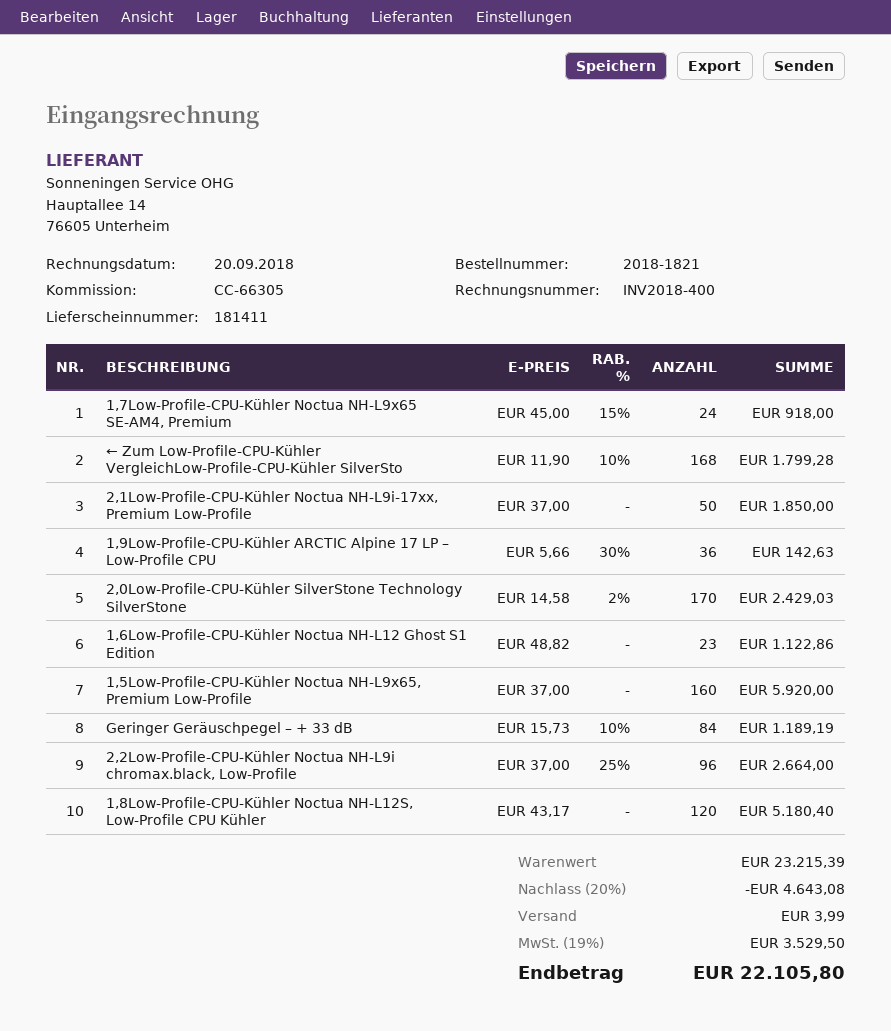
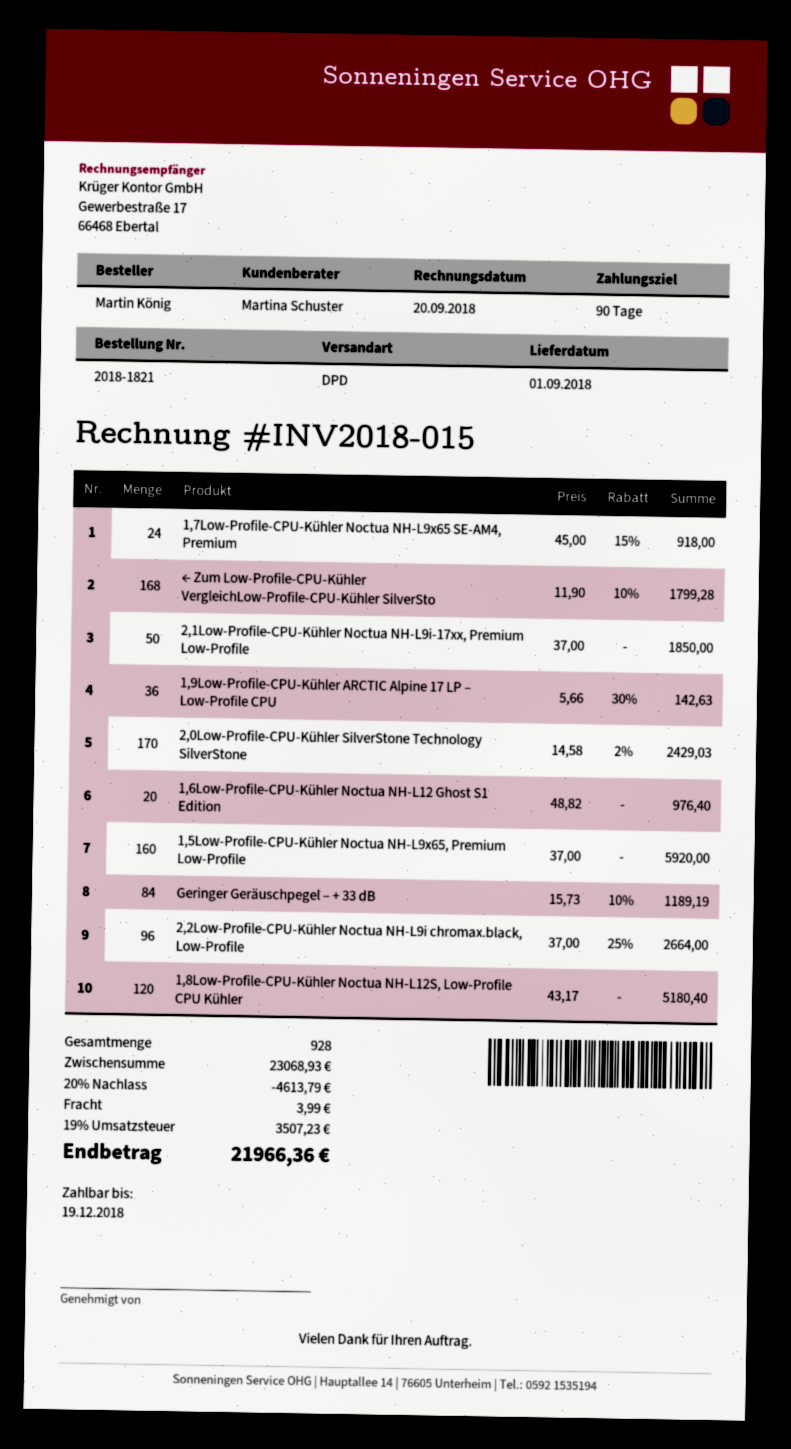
invoice number: INV2018-400 -> INV2018-015
1,6Low-Profile-CPU-Kühler Noctua NH-L12 Ghost S1 Edition: 23 x 48.82 = 1122.86 -> 20 x 48.82 = 976.40
subtotal: 23215.39 -> 23068.93
discount: 20% = 4643.08 -> 20% = 4613.79
tax: 19% = 3529.50 -> 19% = 3507.23
total: 22105.80 -> 21966.36

